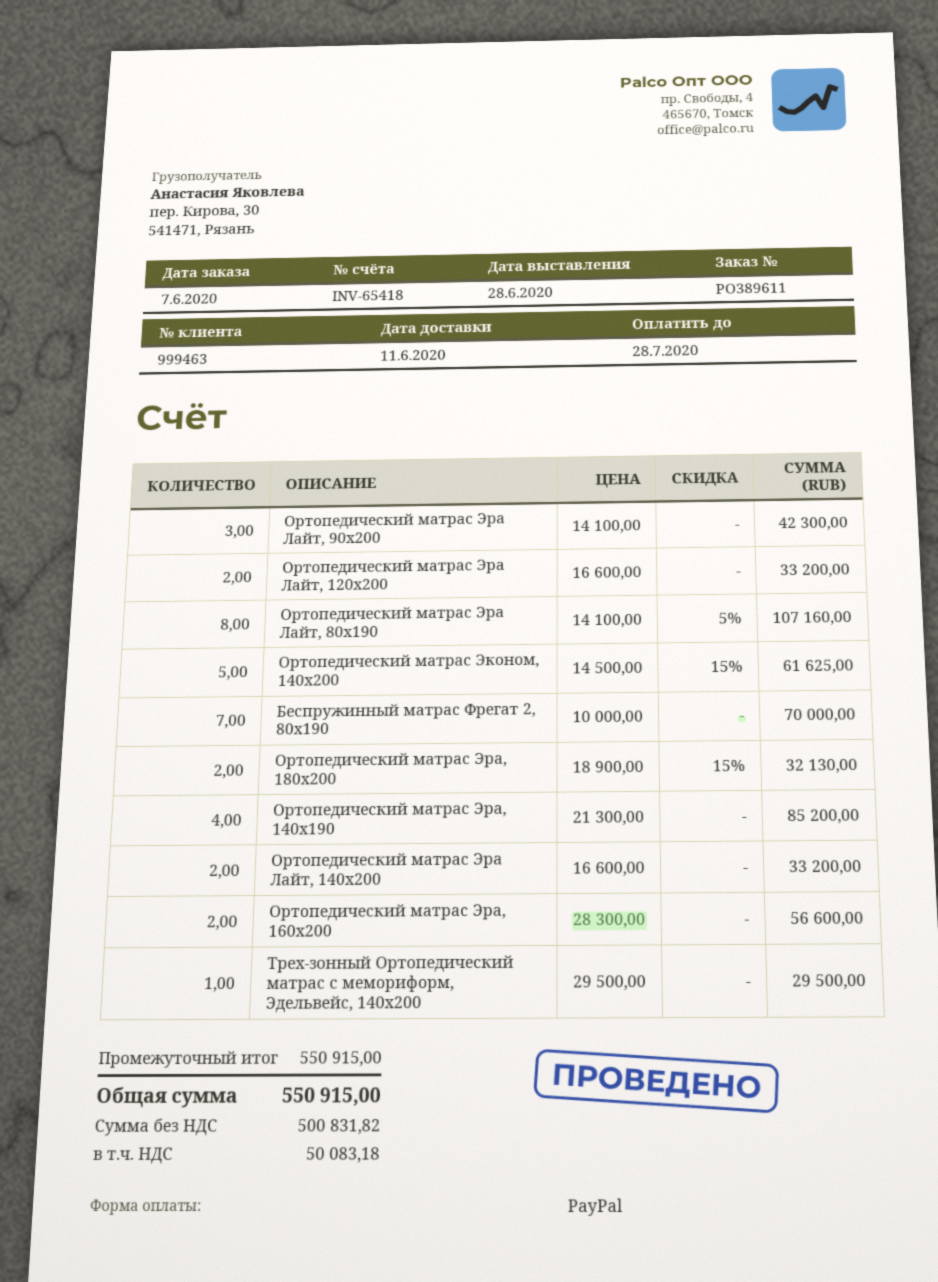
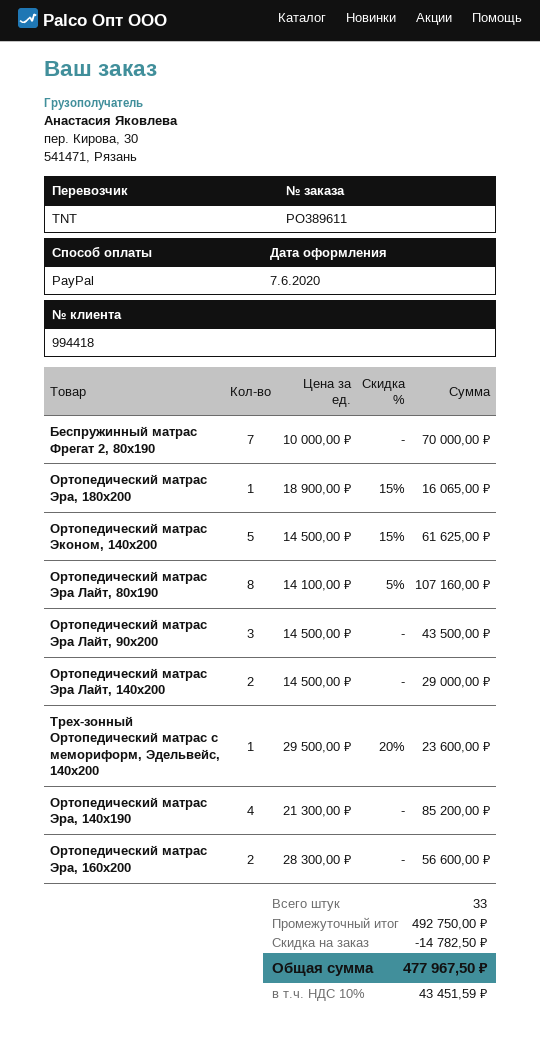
customer number: 999463 -> 994418
Ортопедический матрас Эра Лайт, 90х200: 3 x 14100.00 = 42300.00 -> 3 x 14500.00 = 43500.00
Ортопедический матрас Эра Лайт, 120х200: 2 x 16600.00 = 33200.00 -> none
Ортопедический матрас Эра, 180х200: 2 x 18900.00 - 15% = 32130.00 -> 1 x 18900.00 - 15% = 16065.00
Ортопедический матрас Эра Лайт, 140х200: 2 x 16600.00 = 33200.00 -> 2 x 14500.00 = 29000.00
Трех-зонный Ортопедический матрас с мемориформ, Эдельвейс, 140х200: 1 x 29500.00 = 29500.00 -> 1 x 29500.00 - 20% = 23600.00
subtotal: 550915.00 -> 492750.00
discount: none -> 14782.50
tax: 50083.18 -> 43451.59
total: 550915.00 -> 477967.50

